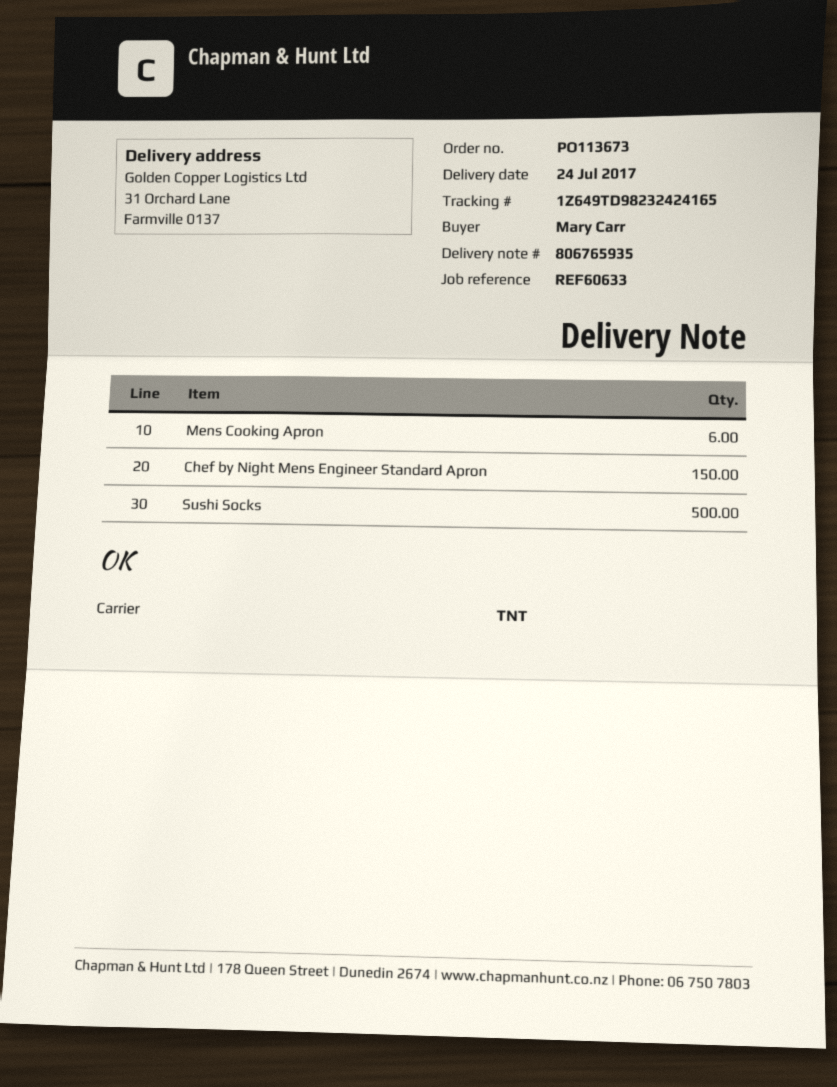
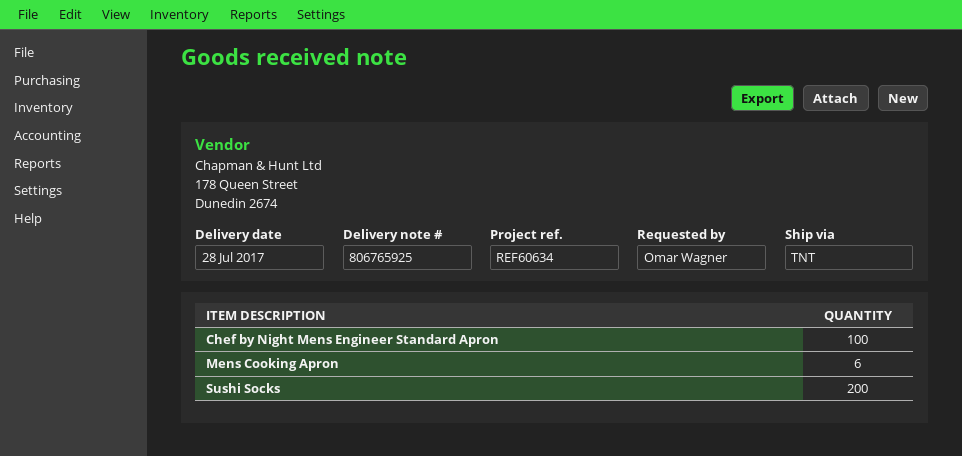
delivery note number: 806765935 -> 806765925
delivery date: 2017-07-24 -> 2017-07-28
reference: REF60633 -> REF60634
ordered by: Mary Carr -> Omar Wagner
Chef by Night Mens Engineer Standard Apron: 150 -> 100
Sushi Socks: 500 -> 200

